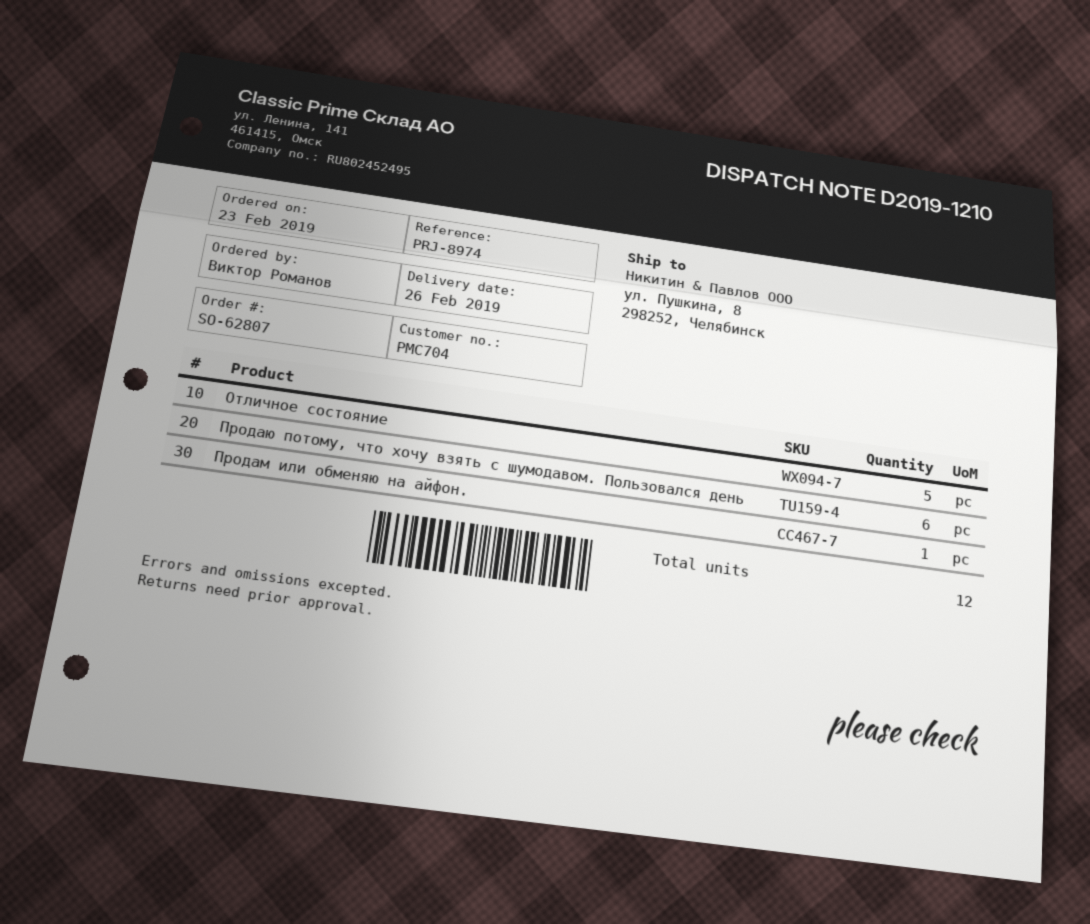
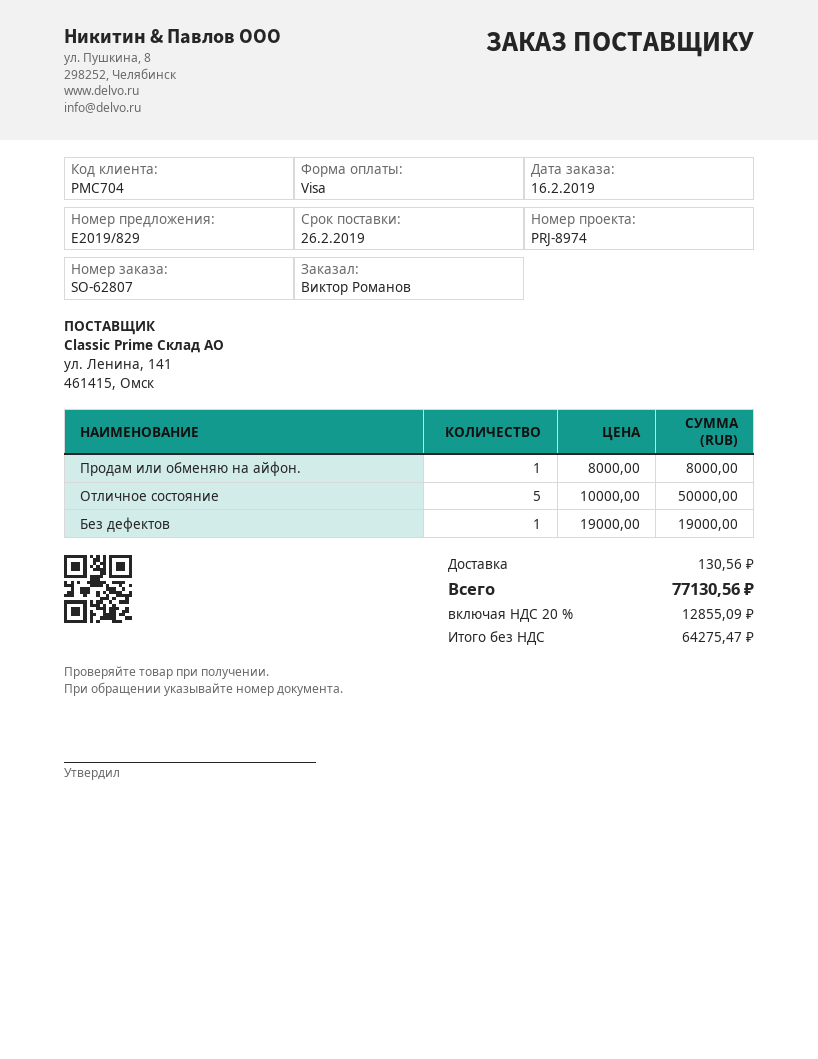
order date: 2019-02-23 -> 2019-02-16
Продаю потому, что хочу взять с шумодавом. Пользовался день: 6 -> none
Без дефектов: none -> 1

